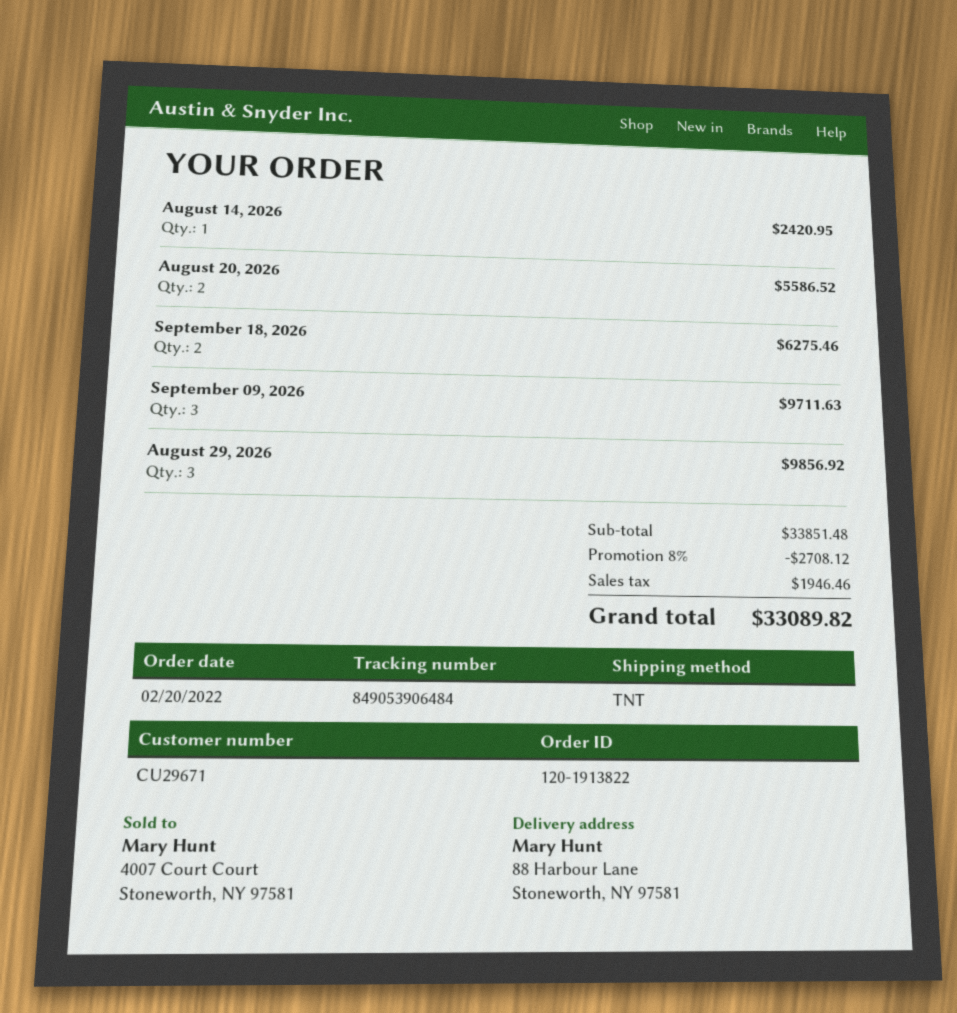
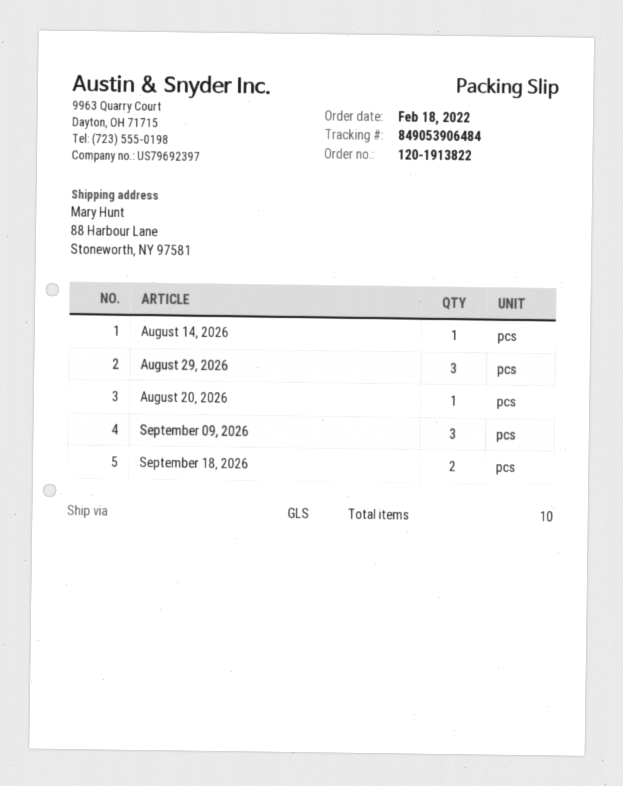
order date: 2022-02-20 -> 2022-02-18
shipping method: TNT -> GLS
August 20, 2026: 2 -> 1

